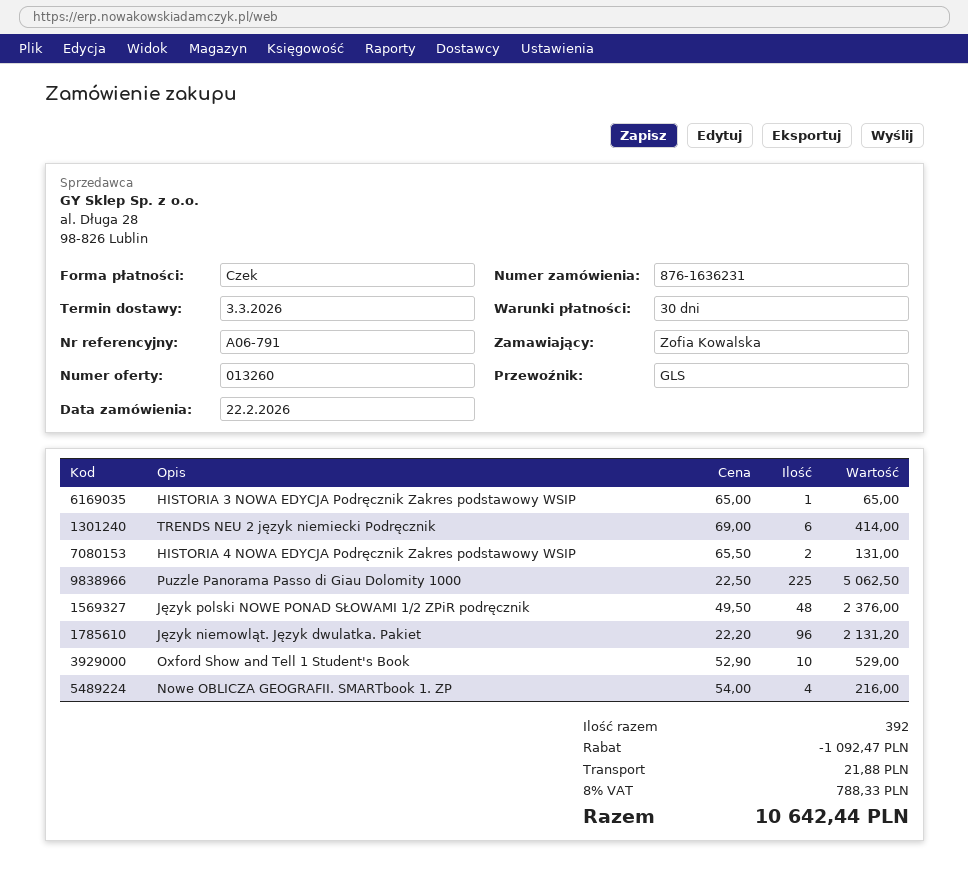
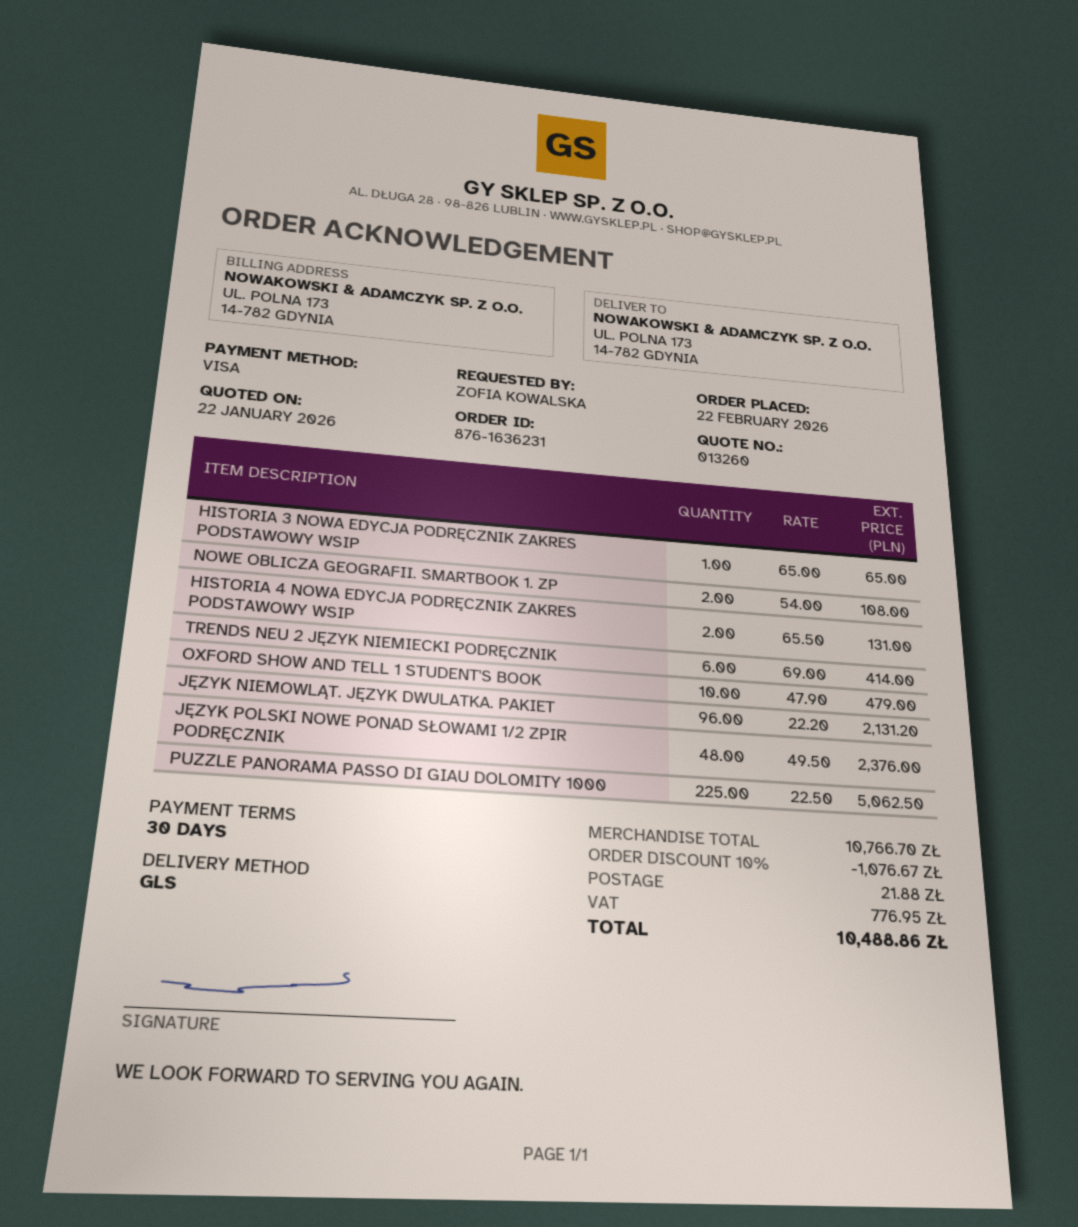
payment method: cheque -> Visa
Oxford Show and Tell 1 Student's Book: 10 x 52.90 = 529.00 -> 10 x 47.90 = 479.00
Nowe OBLICZA GEOGRAFII. SMARTbook 1. ZP: 4 x 54.00 = 216.00 -> 2 x 54.00 = 108.00
discount: 1092.47 -> 1076.67
tax: 788.33 -> 776.95
total: 10642.44 -> 10488.86

